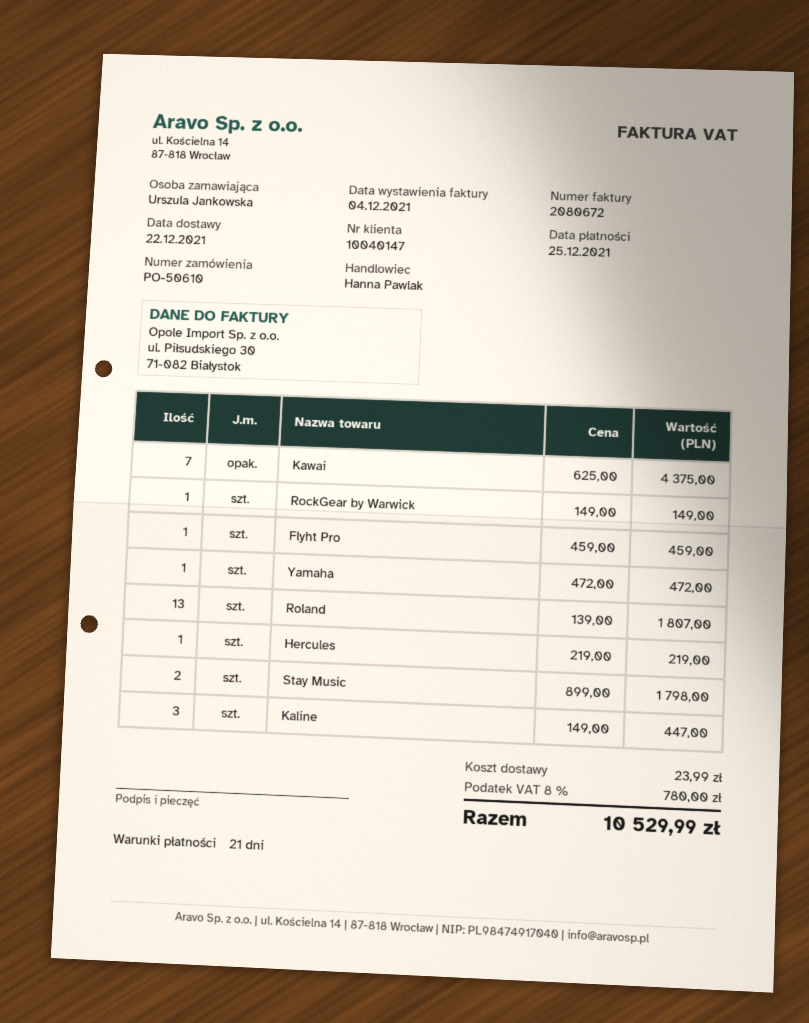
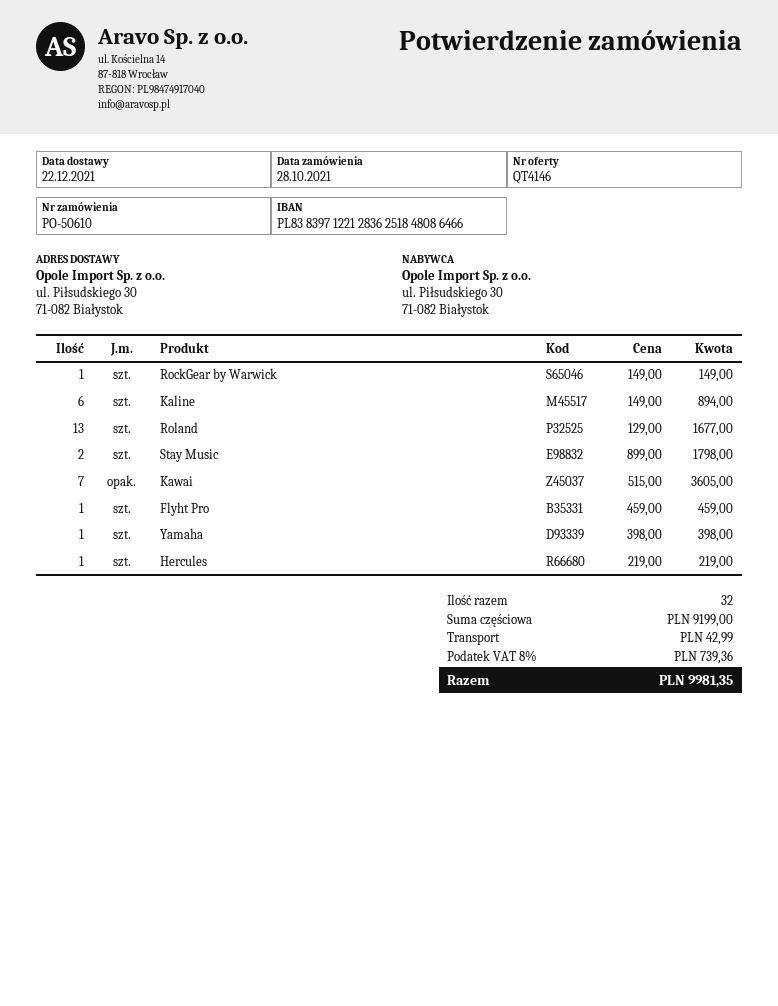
Kawai: 7 x 625.00 = 4375.00 -> 7 x 515.00 = 3605.00
Yamaha: 1 x 472.00 = 472.00 -> 1 x 398.00 = 398.00
Roland: 13 x 139.00 = 1807.00 -> 13 x 129.00 = 1677.00
Kaline: 3 x 149.00 = 447.00 -> 6 x 149.00 = 894.00
shipping: 23.99 -> 42.99
tax: 8% = 780.00 -> 8% = 739.36
total: 10529.99 -> 9981.35

